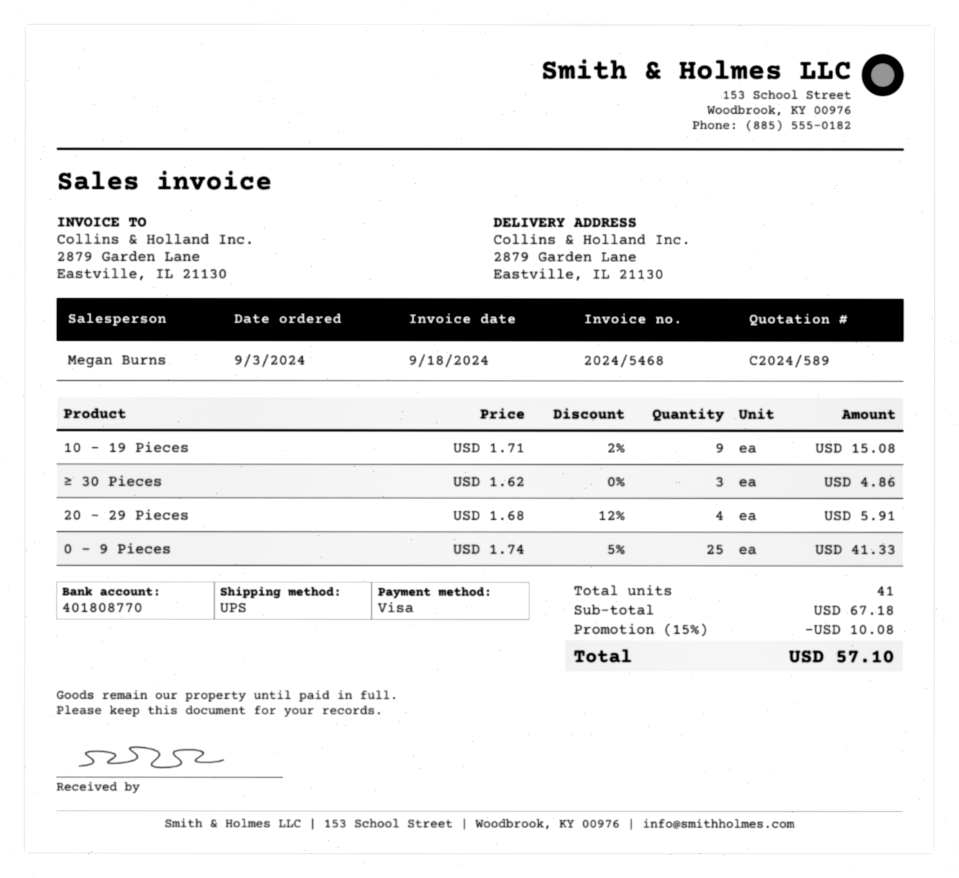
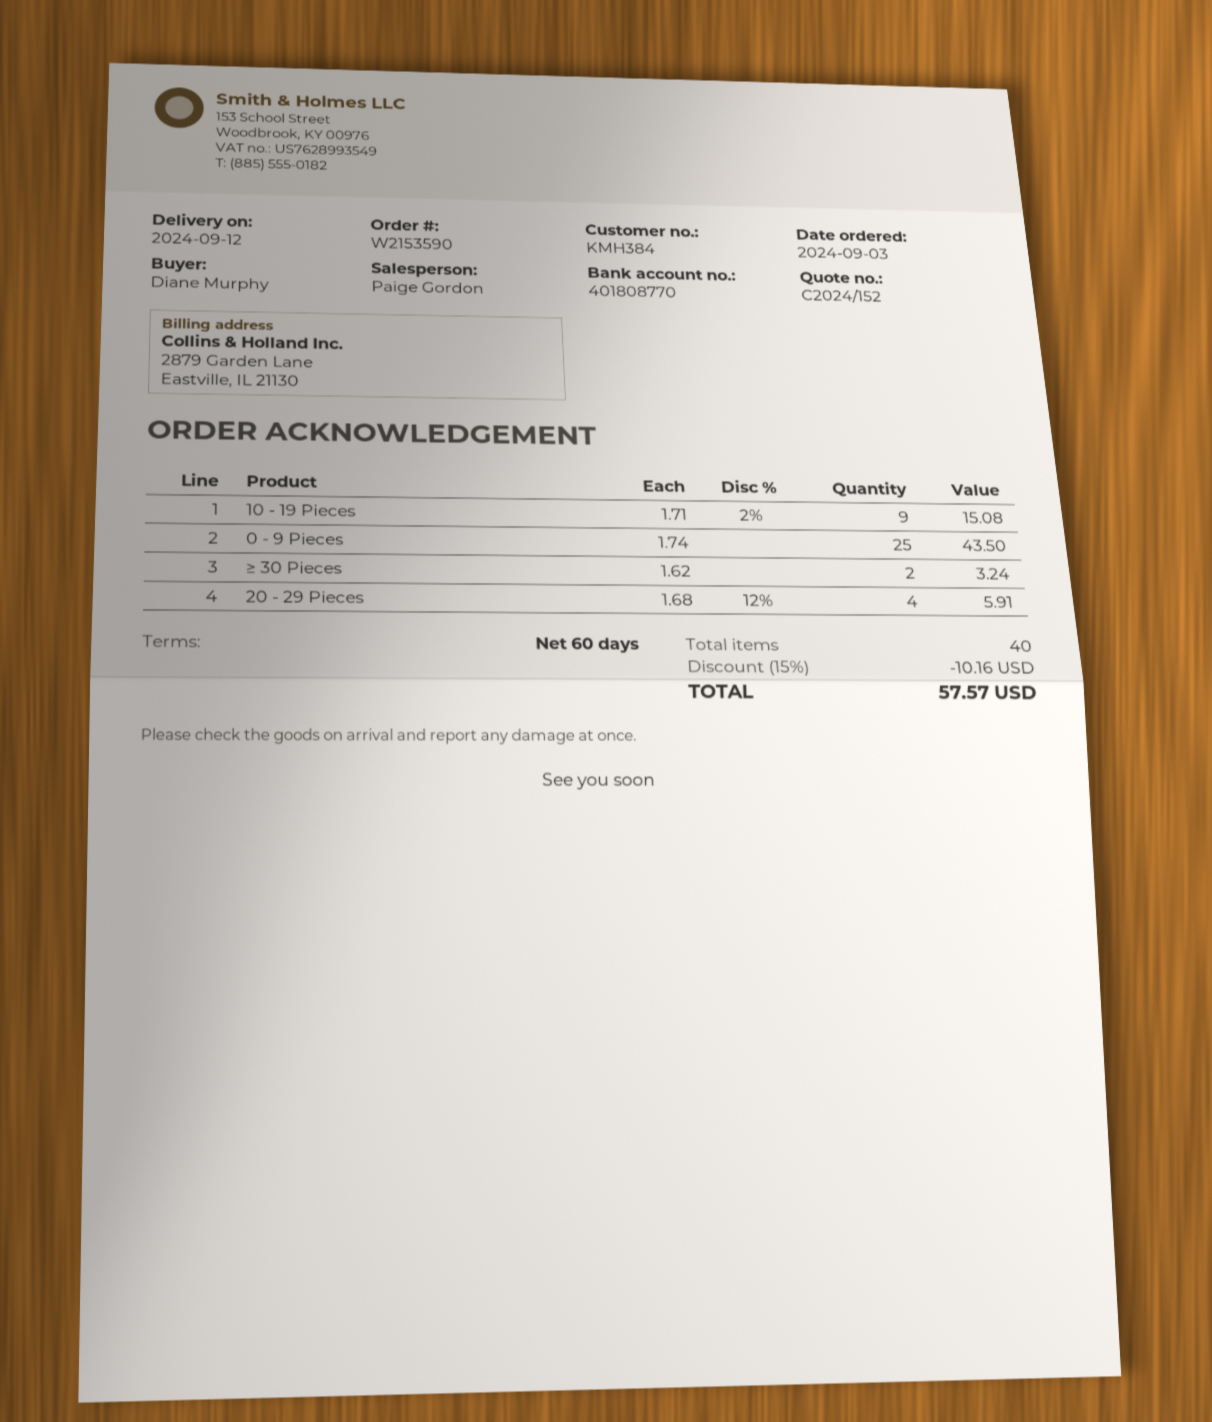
quote number: C2024/589 -> C2024/152
sales rep: Megan Burns -> Paige Gordon
≥ 30 Pieces: 3 x 1.62 = 4.86 -> 2 x 1.62 = 3.24
0 - 9 Pieces: 25 x 1.74 - 5% = 41.33 -> 25 x 1.74 = 43.50
total quantity: 41 -> 40
discount: 15% = 10.08 -> 15% = 10.16
total: 57.10 -> 57.57

